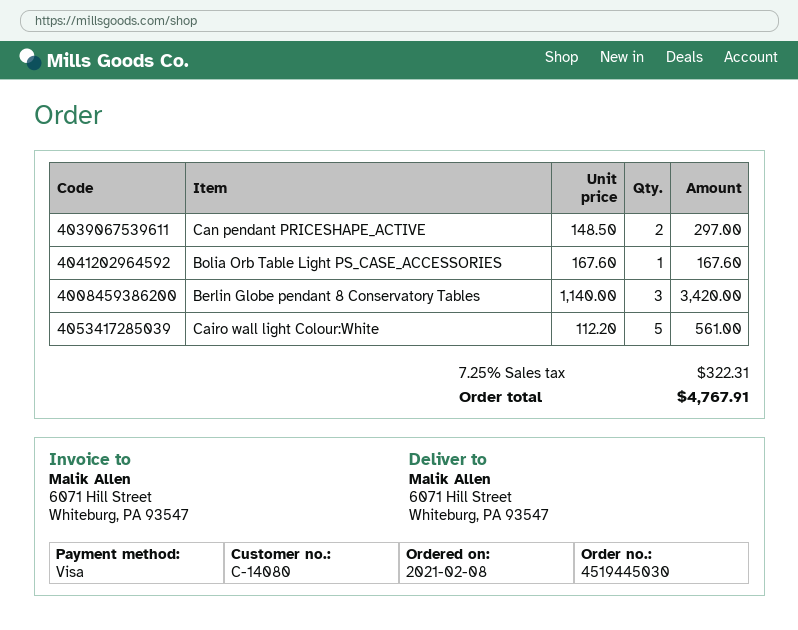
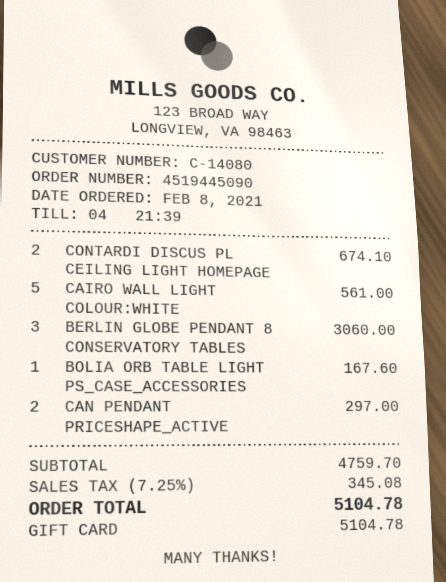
order number: 4519445030 -> 4519445090
payment method: Visa -> gift card
Berlin Globe pendant 8 Conservatory Tables: 3 for 3420.00 -> 3 for 3060.00
CONTARDI DISCUS PL CEILING LIGHT HOMEPAGE: none -> 2 for 674.10
tax: 7.25% = 322.31 -> 7.25% = 345.08
total: 4767.91 -> 5104.78

